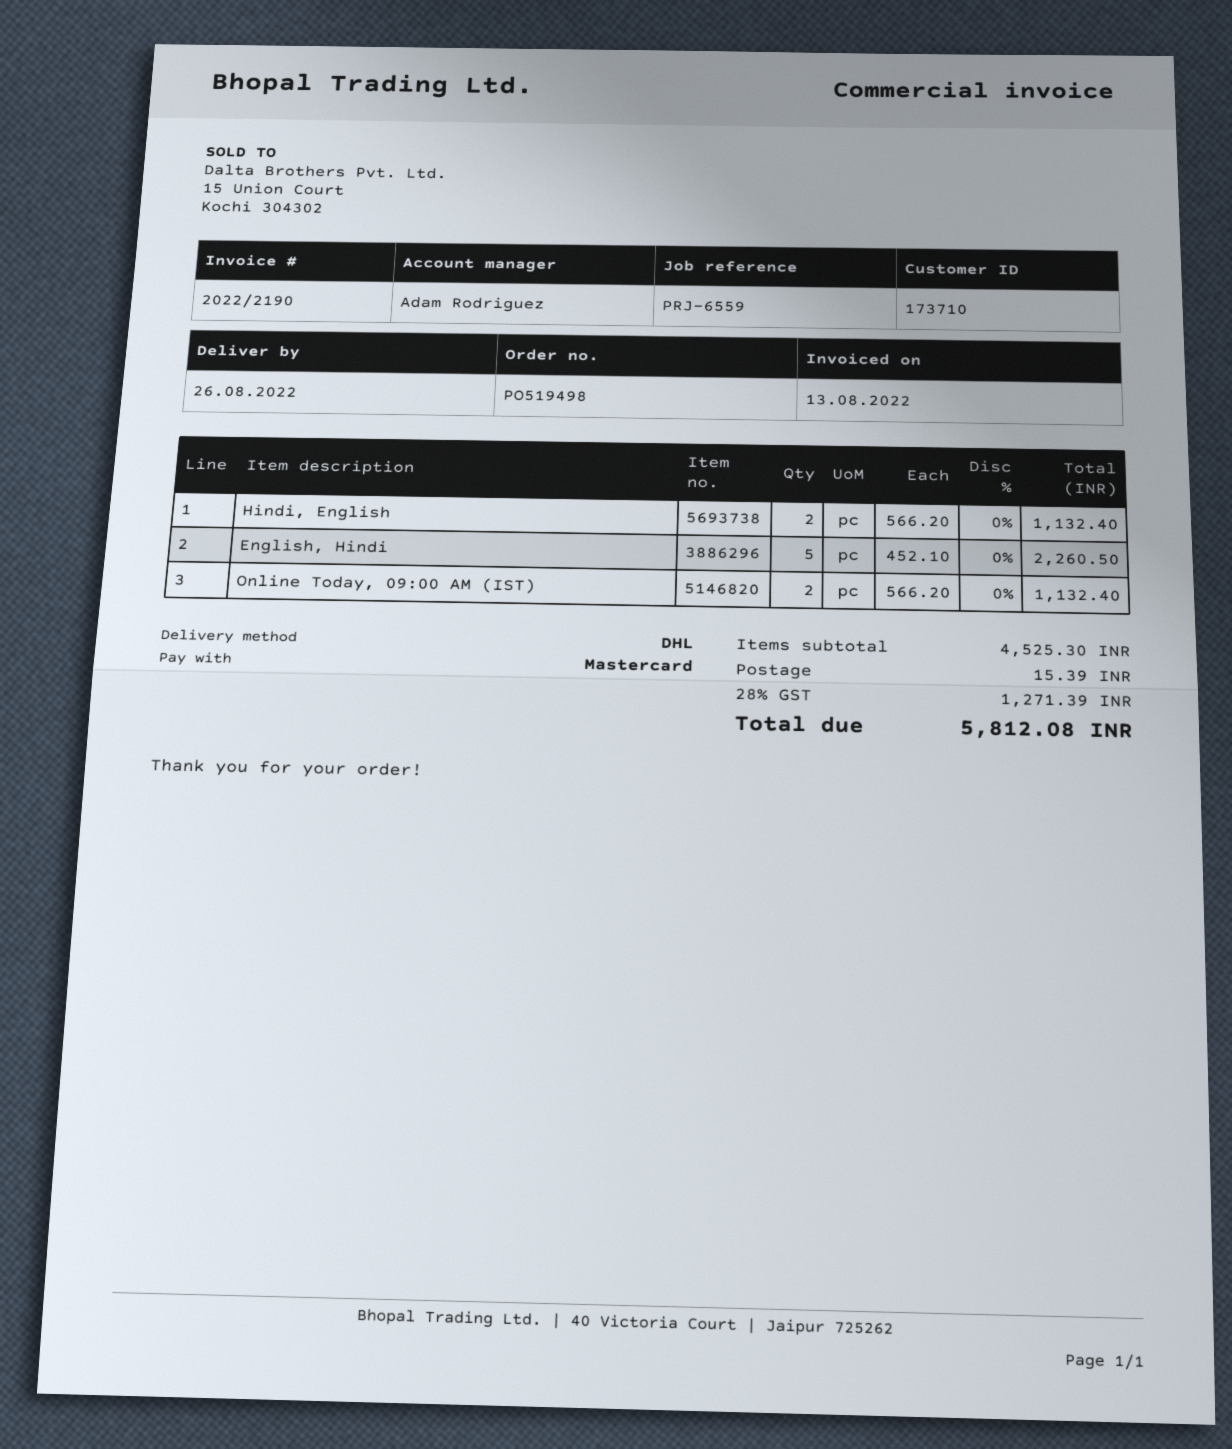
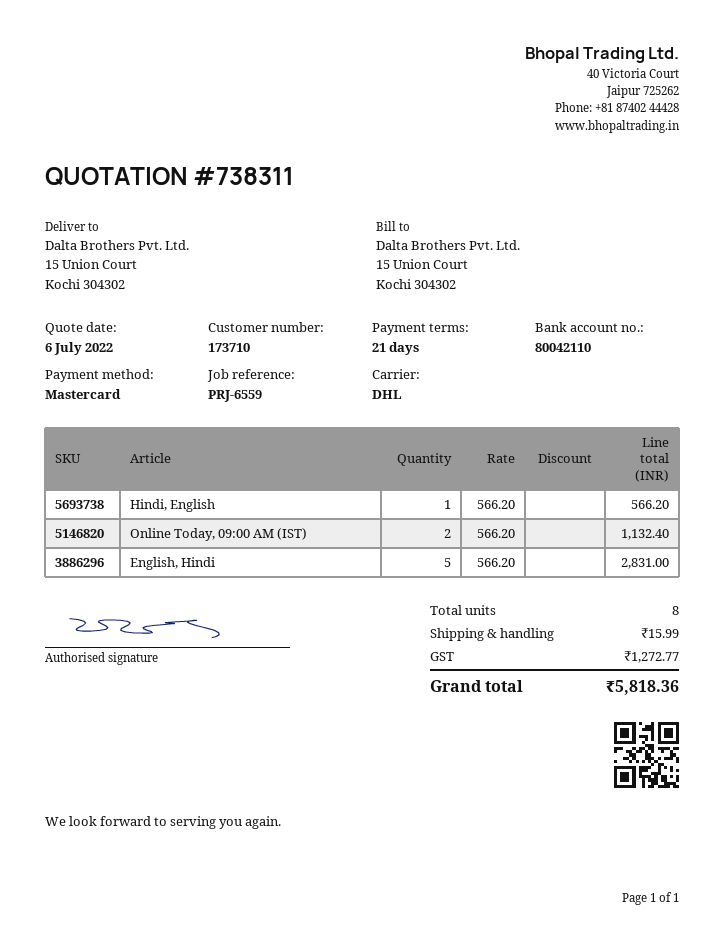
Hindi, English: 2 x 566.20 = 1132.40 -> 1 x 566.20 = 566.20
English, Hindi: 5 x 452.10 = 2260.50 -> 5 x 566.20 = 2831.00
shipping: 15.39 -> 15.99
tax: 1271.39 -> 1272.77
total: 5812.08 -> 5818.36

